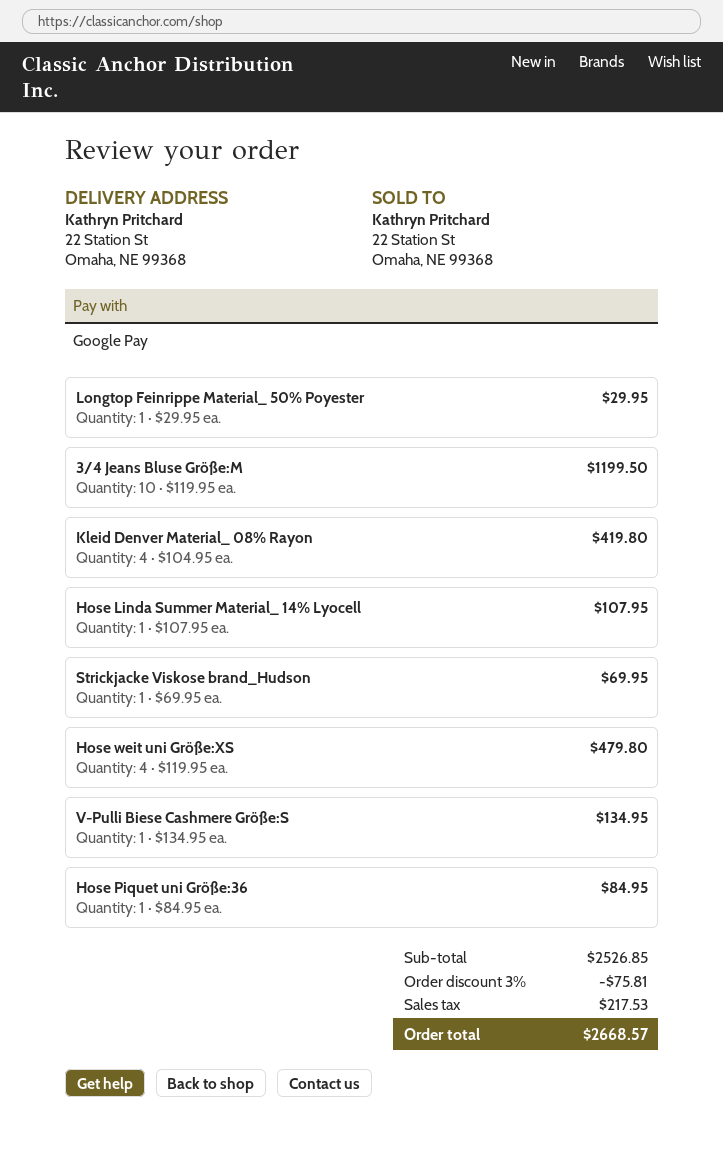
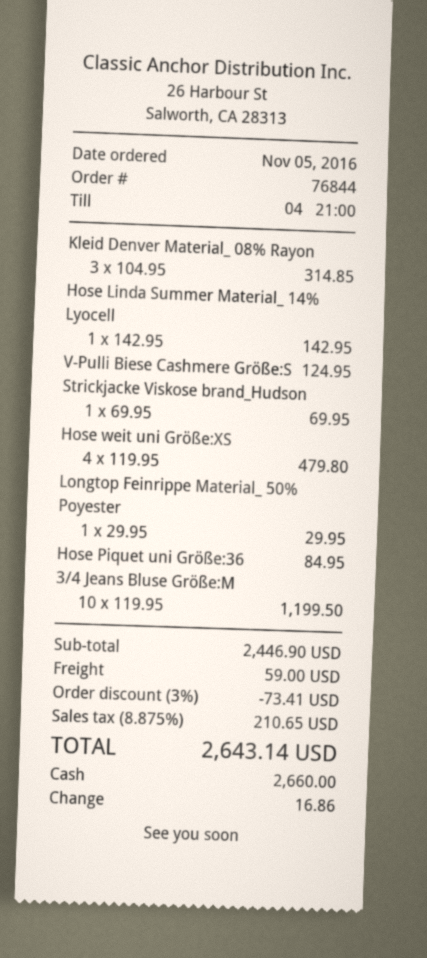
payment method: Google Pay -> cash
Kleid Denver Material_ 08% Rayon: 4 x 104.95 = 419.80 -> 3 x 104.95 = 314.85
Hose Linda Summer Material_ 14% Lyocell: 1 x 107.95 = 107.95 -> 1 x 142.95 = 142.95
V-Pulli Biese Cashmere Größe:S: 1 x 134.95 = 134.95 -> 1 x 124.95 = 124.95
subtotal: 2526.85 -> 2446.90
discount: 3% = 75.81 -> 3% = 73.41
shipping: none -> 59.00
tax: 217.53 -> 210.65
total: 2668.57 -> 2643.14

